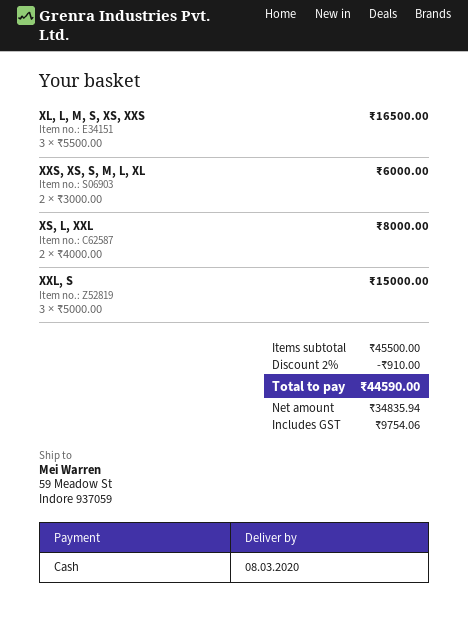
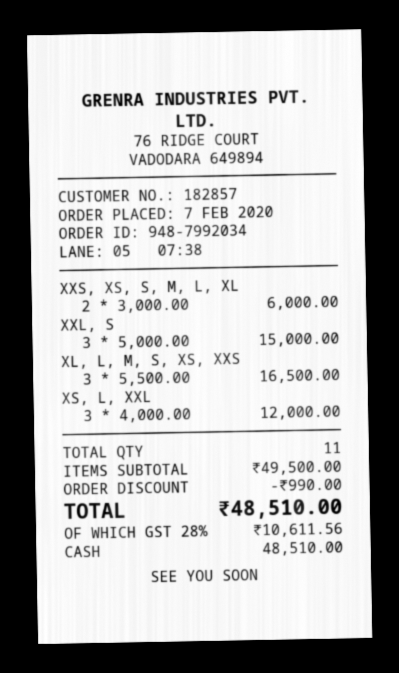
XS, L, XXL: 2 x 4000.00 = 8000.00 -> 3 x 4000.00 = 12000.00
subtotal: 45500.00 -> 49500.00
discount: 910.00 -> 990.00
tax: 9754.06 -> 10611.56
total: 44590.00 -> 48510.00

